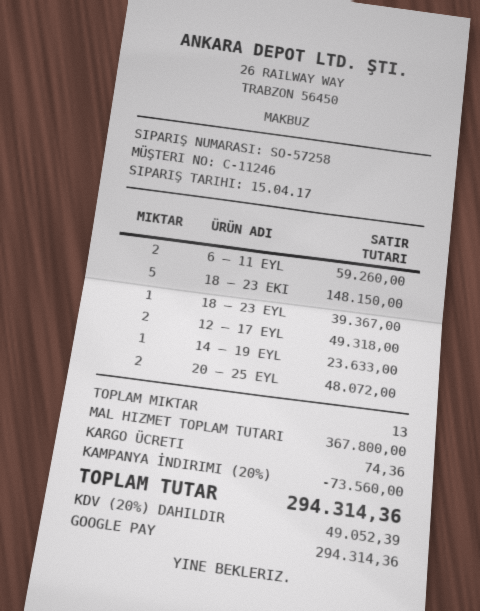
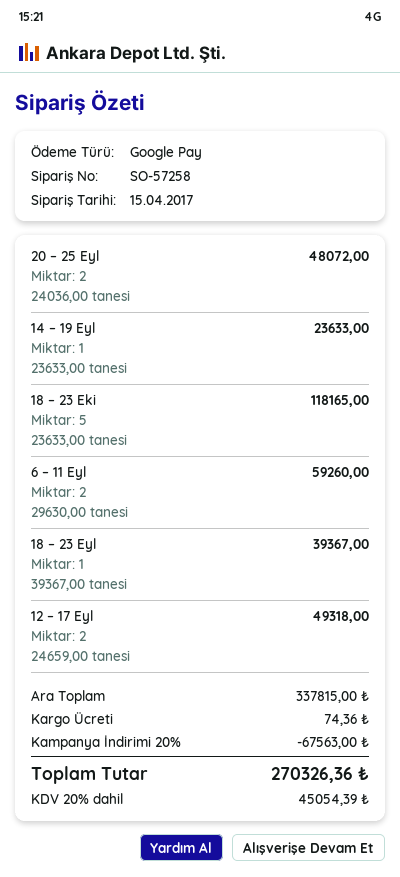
18 – 23 EKI: 5 for 148150.00 -> 5 for 118165.00
subtotal: 367800.00 -> 337815.00
discount: 20% = 73560.00 -> 20% = 67563.00
tax: 20% = 49052.39 -> 20% = 45054.39
total: 294314.36 -> 270326.36

